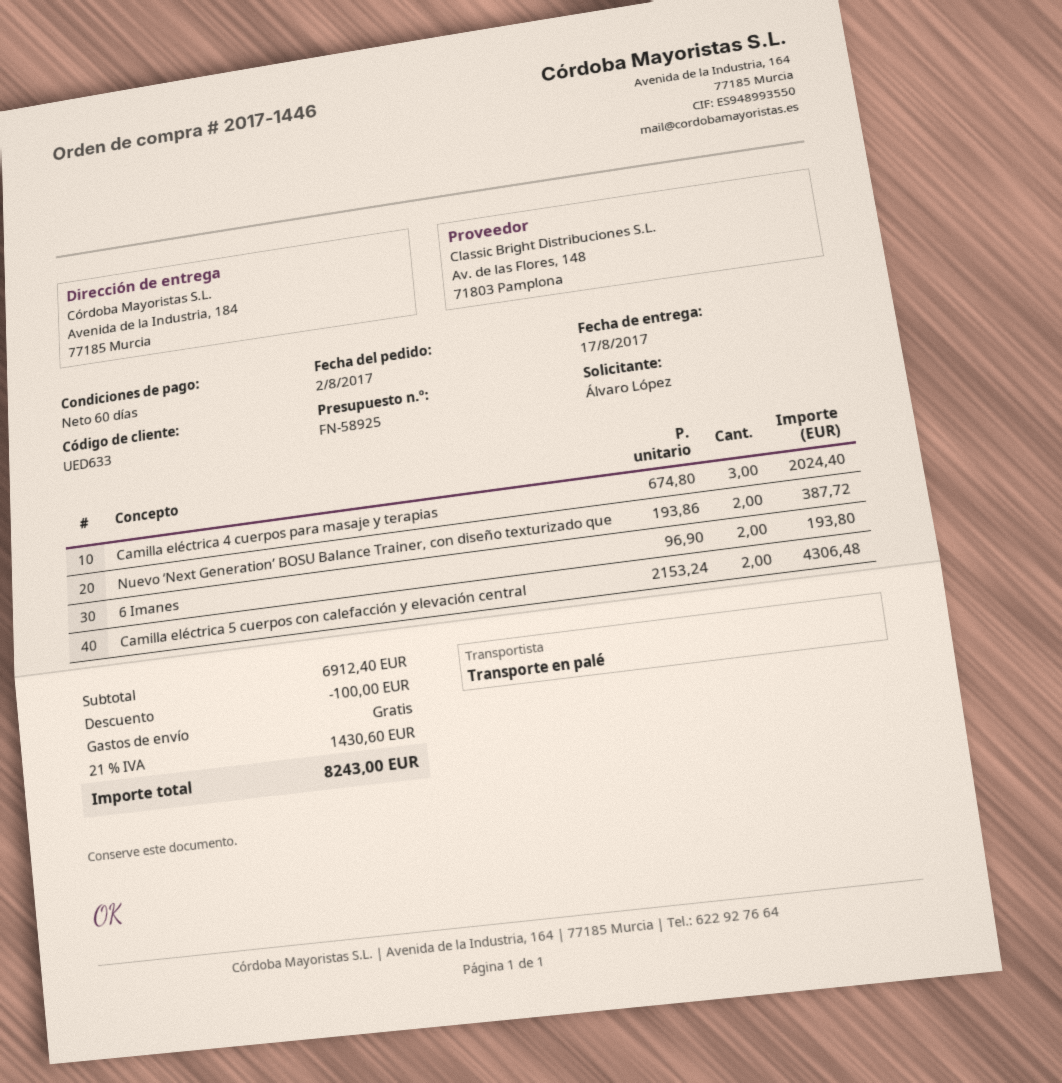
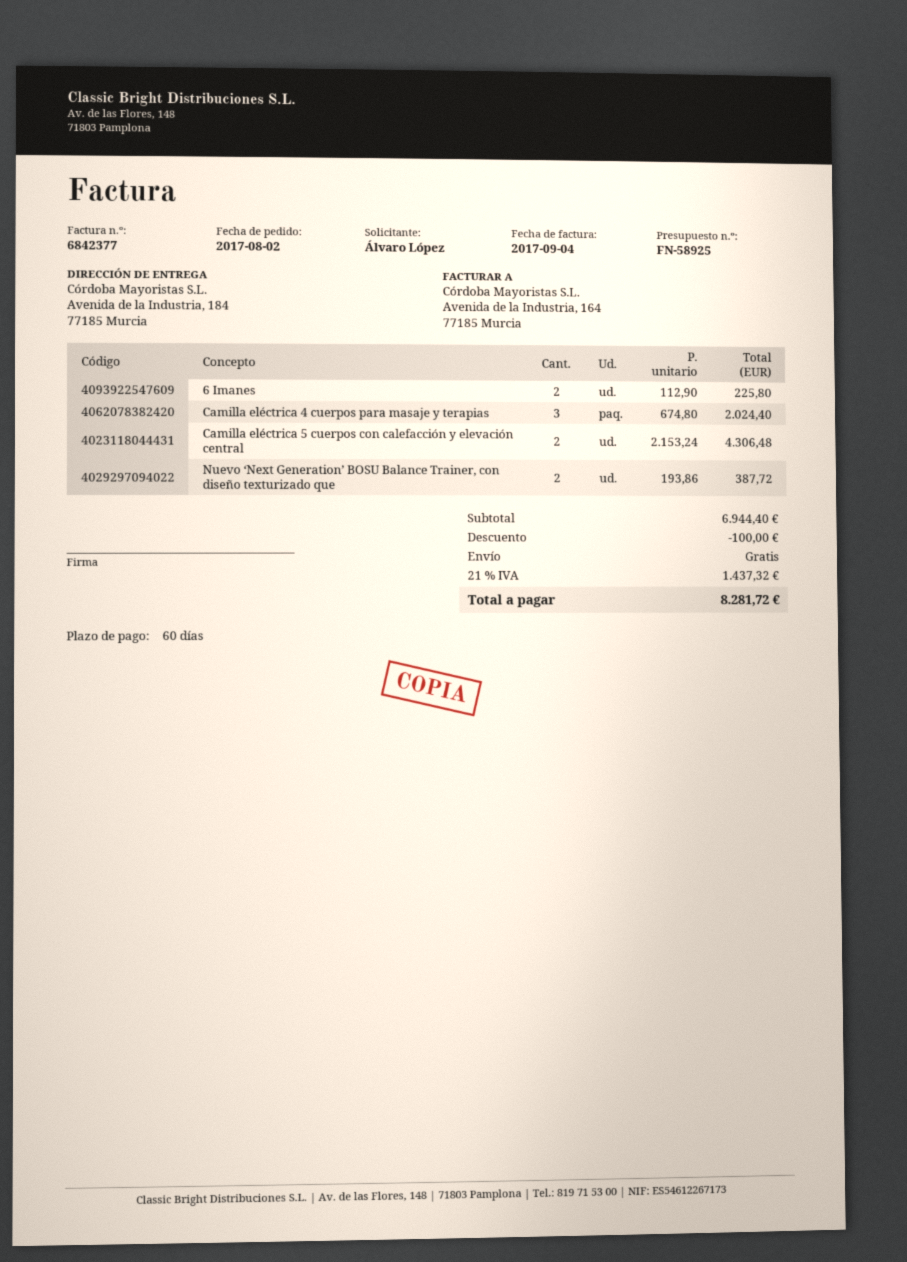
6 Imanes: 2 x 96.90 = 193.80 -> 2 x 112.90 = 225.80
subtotal: 6912.40 -> 6944.40
tax: 21% = 1430.60 -> 21% = 1437.32
total: 8243.00 -> 8281.72

